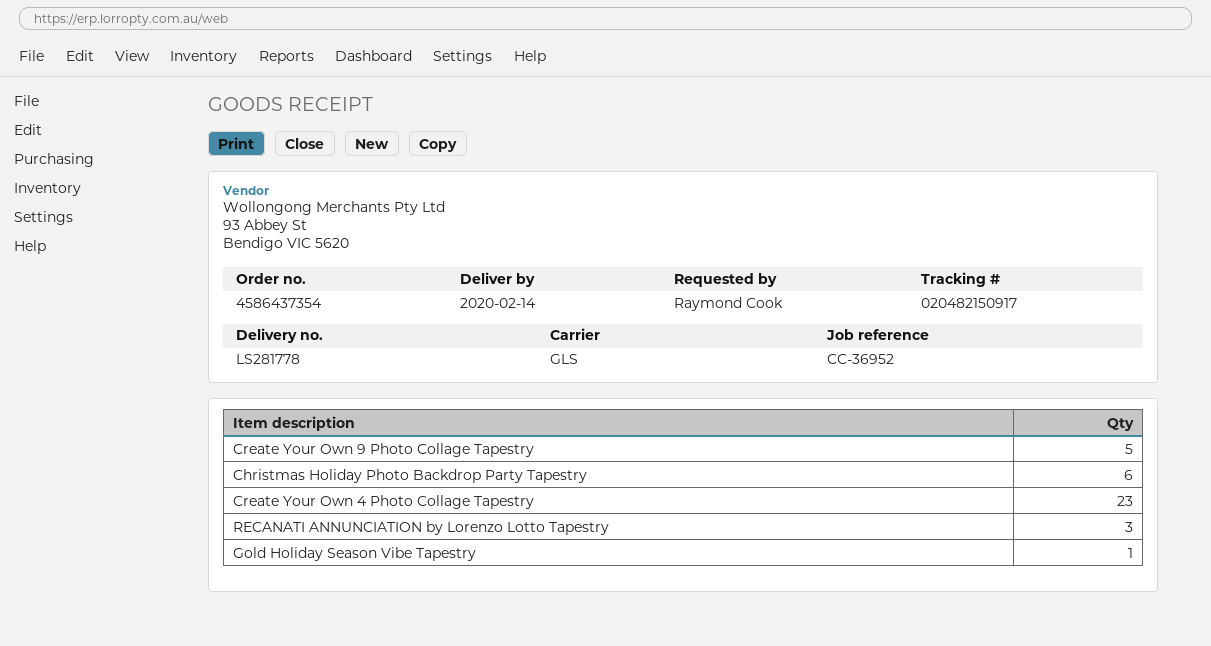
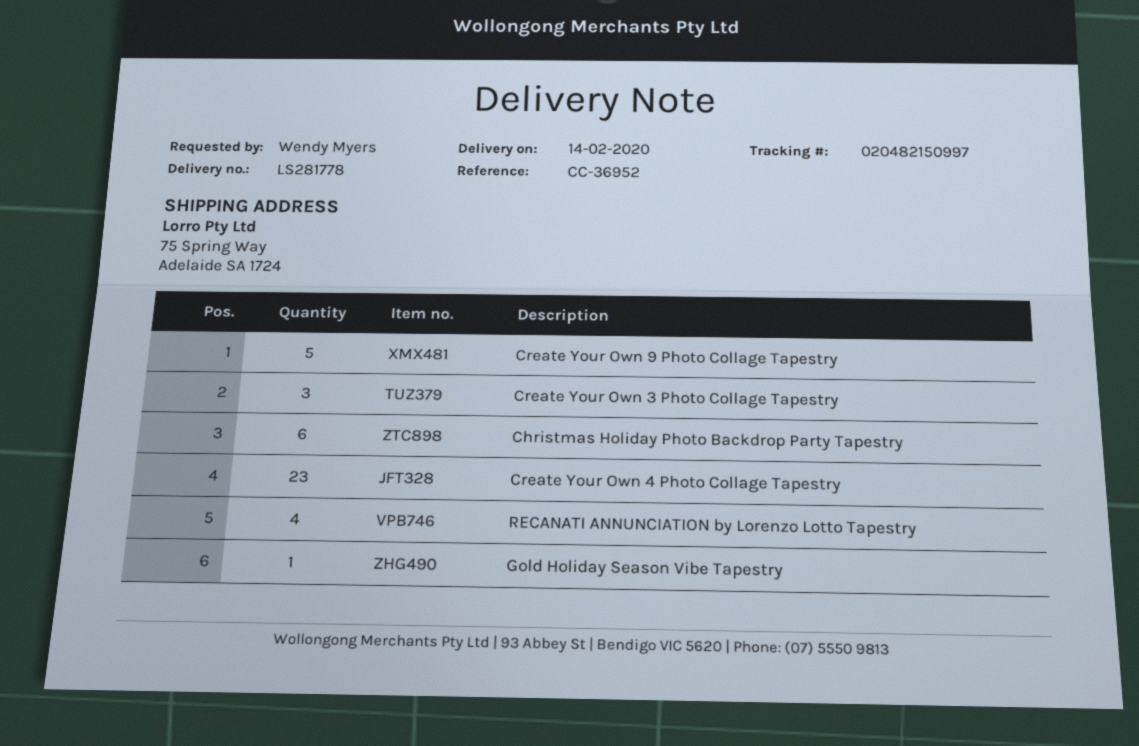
ordered by: Raymond Cook -> Wendy Myers
tracking number: 020482150917 -> 020482150997
RECANATI ANNUNCIATION by Lorenzo Lotto Tapestry: 3 -> 4
Create Your Own 3 Photo Collage Tapestry: none -> 3

